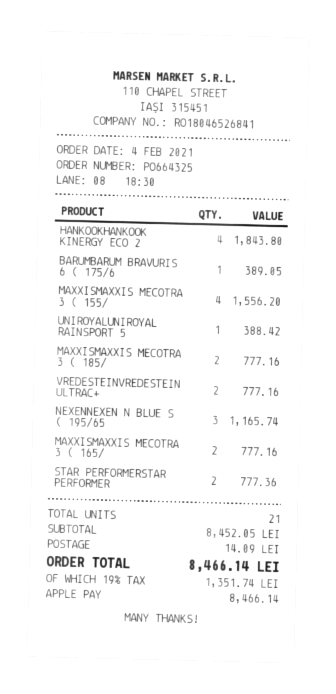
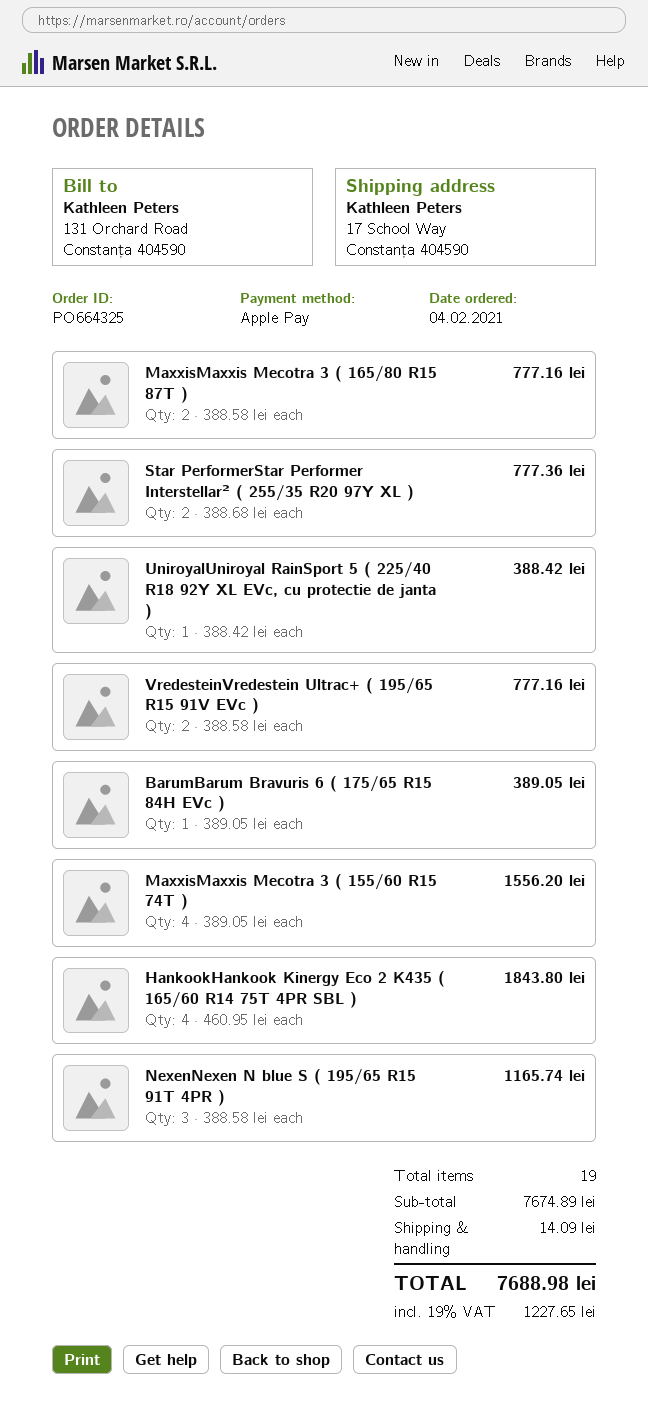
MAXXISMAXXIS MECOTRA 3 ( 185/: 2 for 777.16 -> none
total quantity: 21 -> 19
subtotal: 8452.05 -> 7674.89
tax: 19% = 1351.74 -> 19% = 1227.65
total: 8466.14 -> 7688.98

